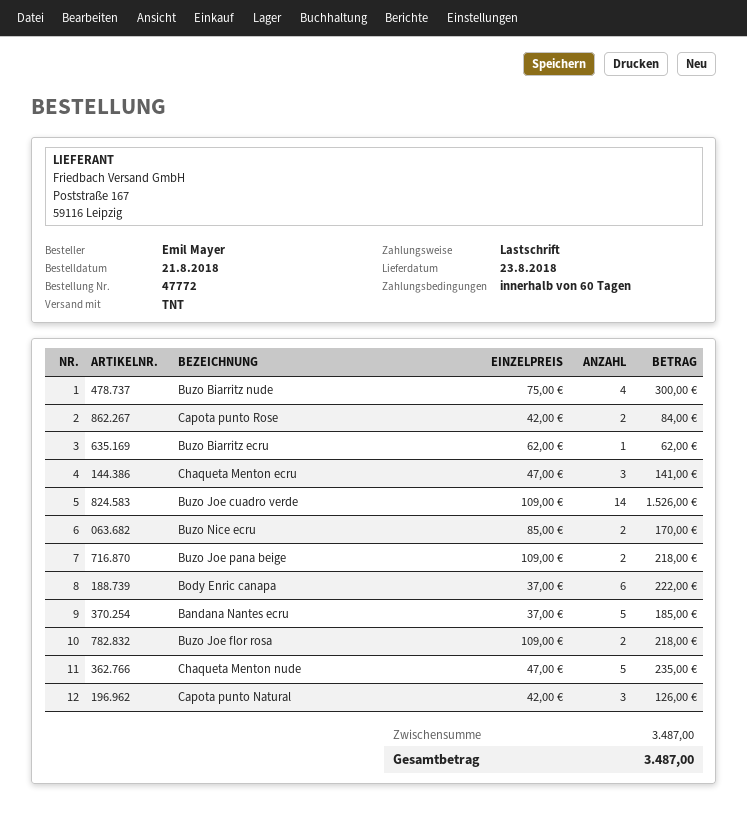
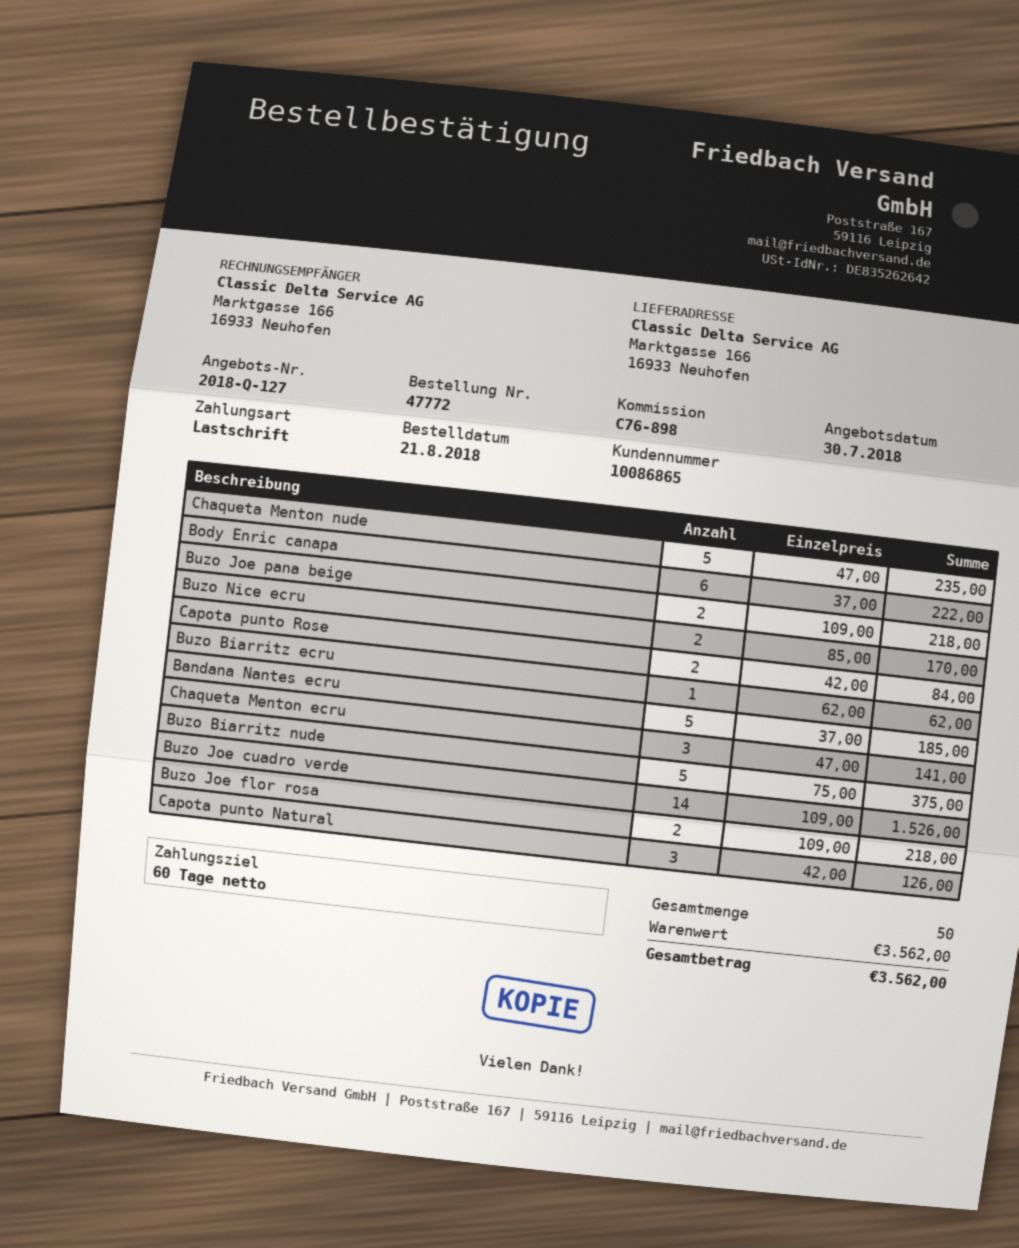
Buzo Biarritz nude: 4 x 75.00 = 300.00 -> 5 x 75.00 = 375.00
subtotal: 3487.00 -> 3562.00
total: 3487.00 -> 3562.00

